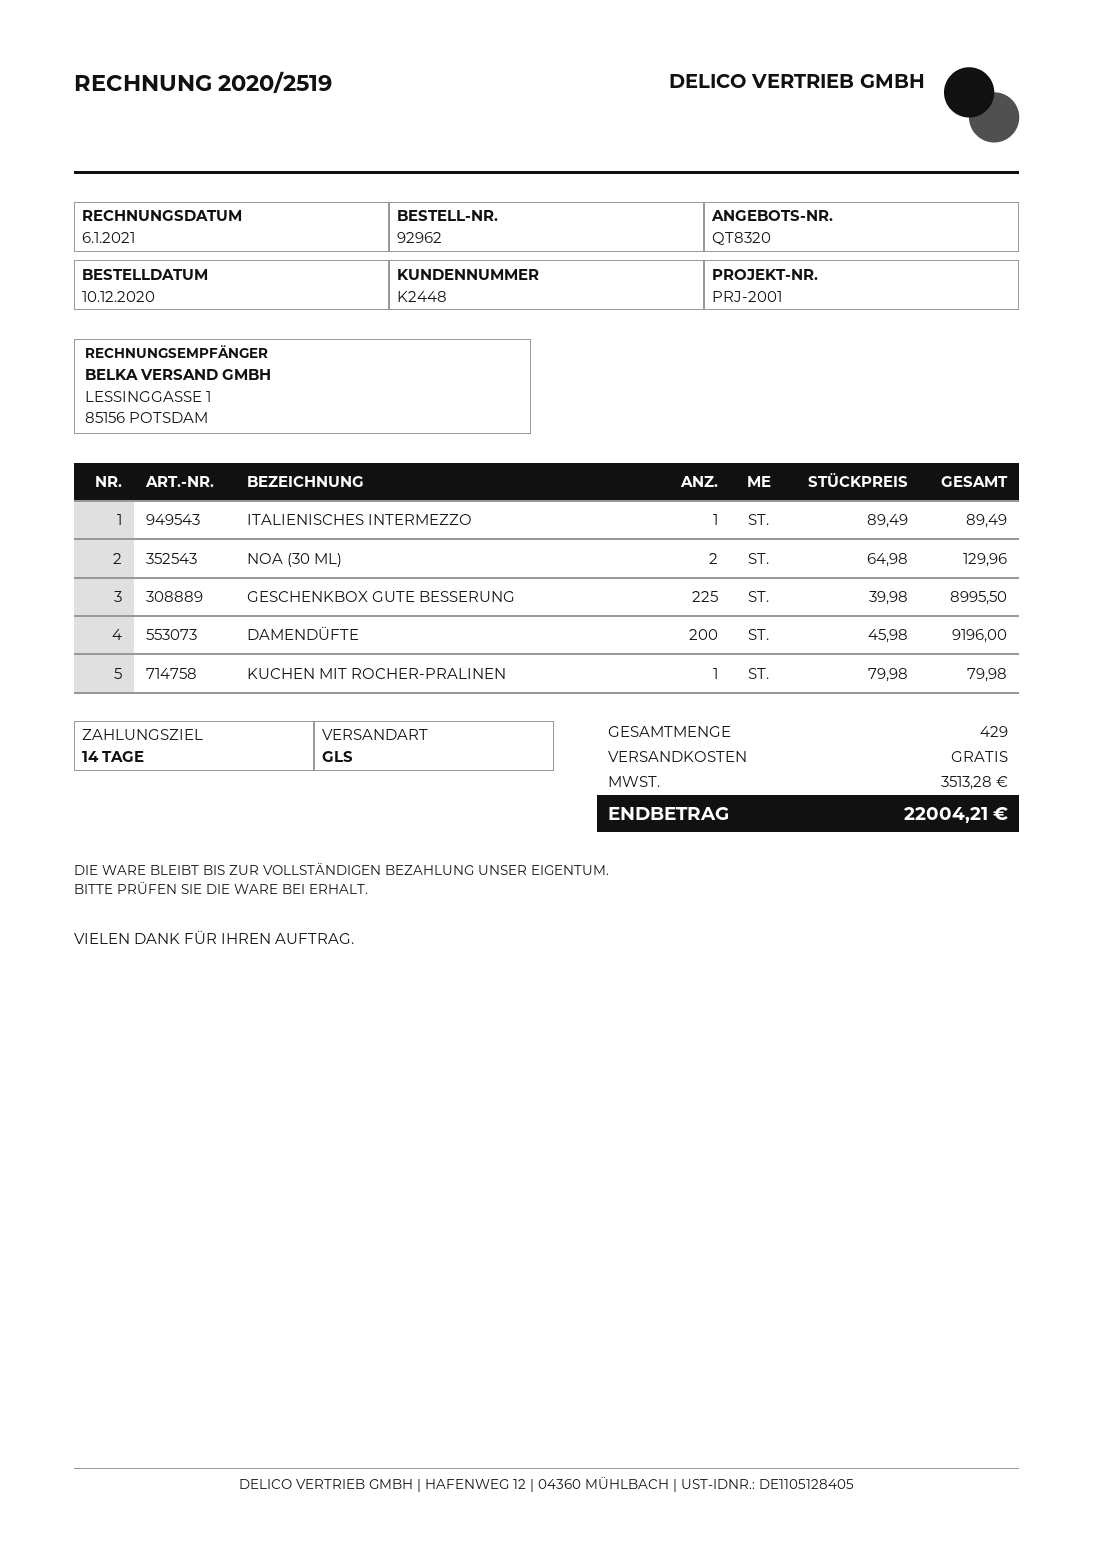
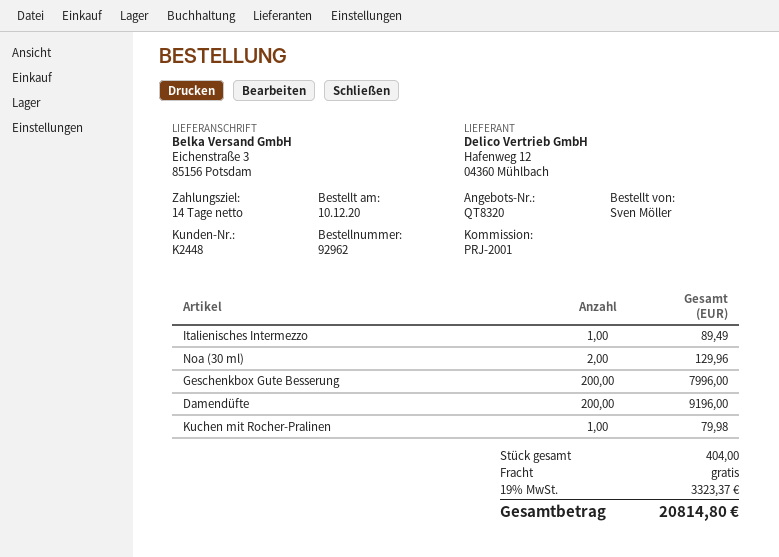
GESCHENKBOX GUTE BESSERUNG: 225 for 8995.50 -> 200 for 7996.00
total quantity: 429 -> 404
tax: 3513.28 -> 3323.37
total: 22004.21 -> 20814.80

